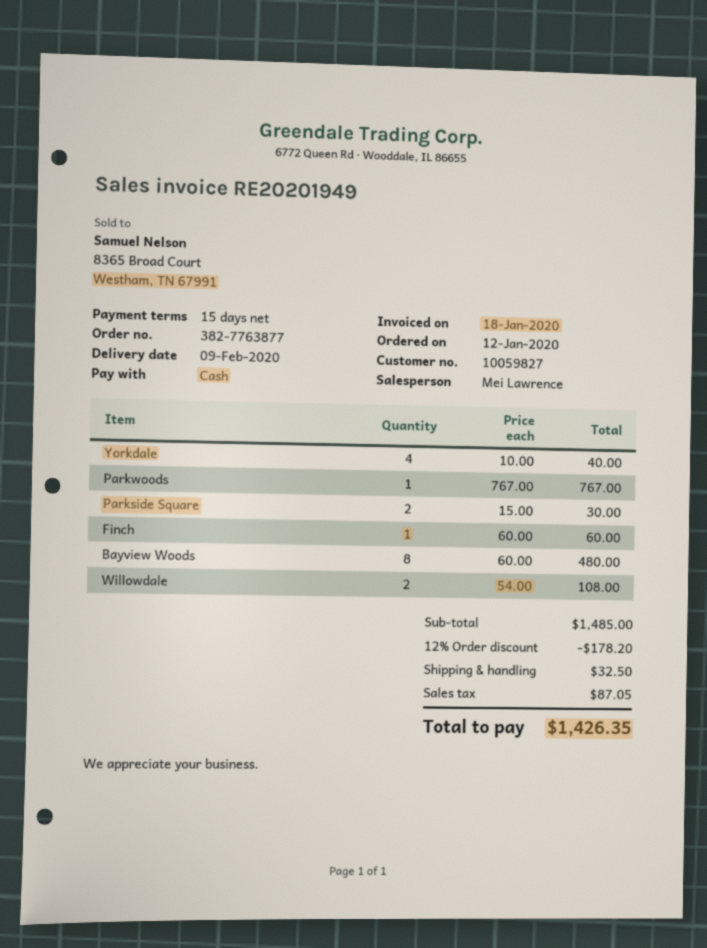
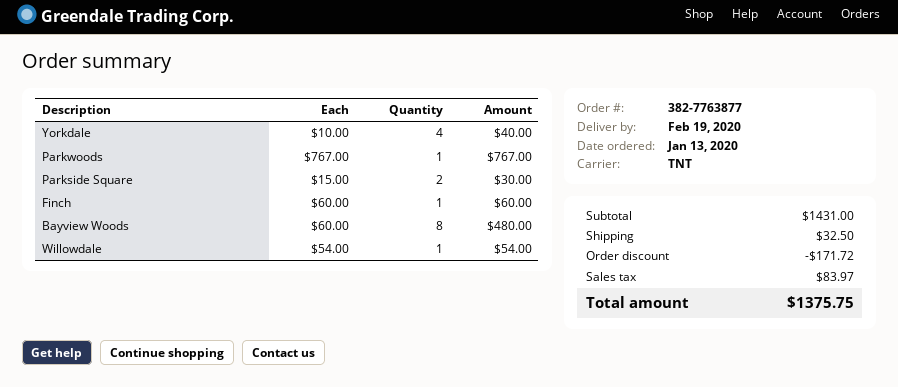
order date: 2020-01-12 -> 2020-01-13
delivery date: 2020-02-09 -> 2020-02-19
Willowdale: 2 x 54.00 = 108.00 -> 1 x 54.00 = 54.00
subtotal: 1485.00 -> 1431.00
discount: 178.20 -> 171.72
tax: 87.05 -> 83.97
total: 1426.35 -> 1375.75

